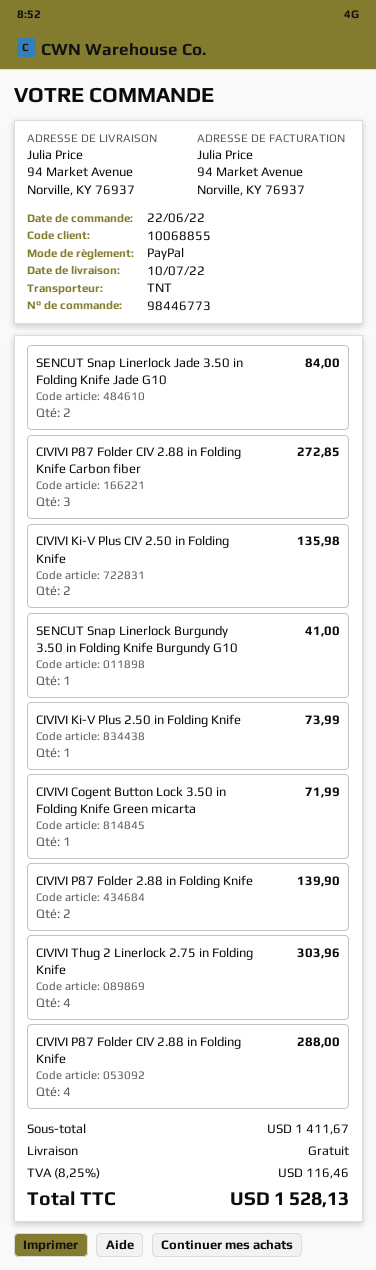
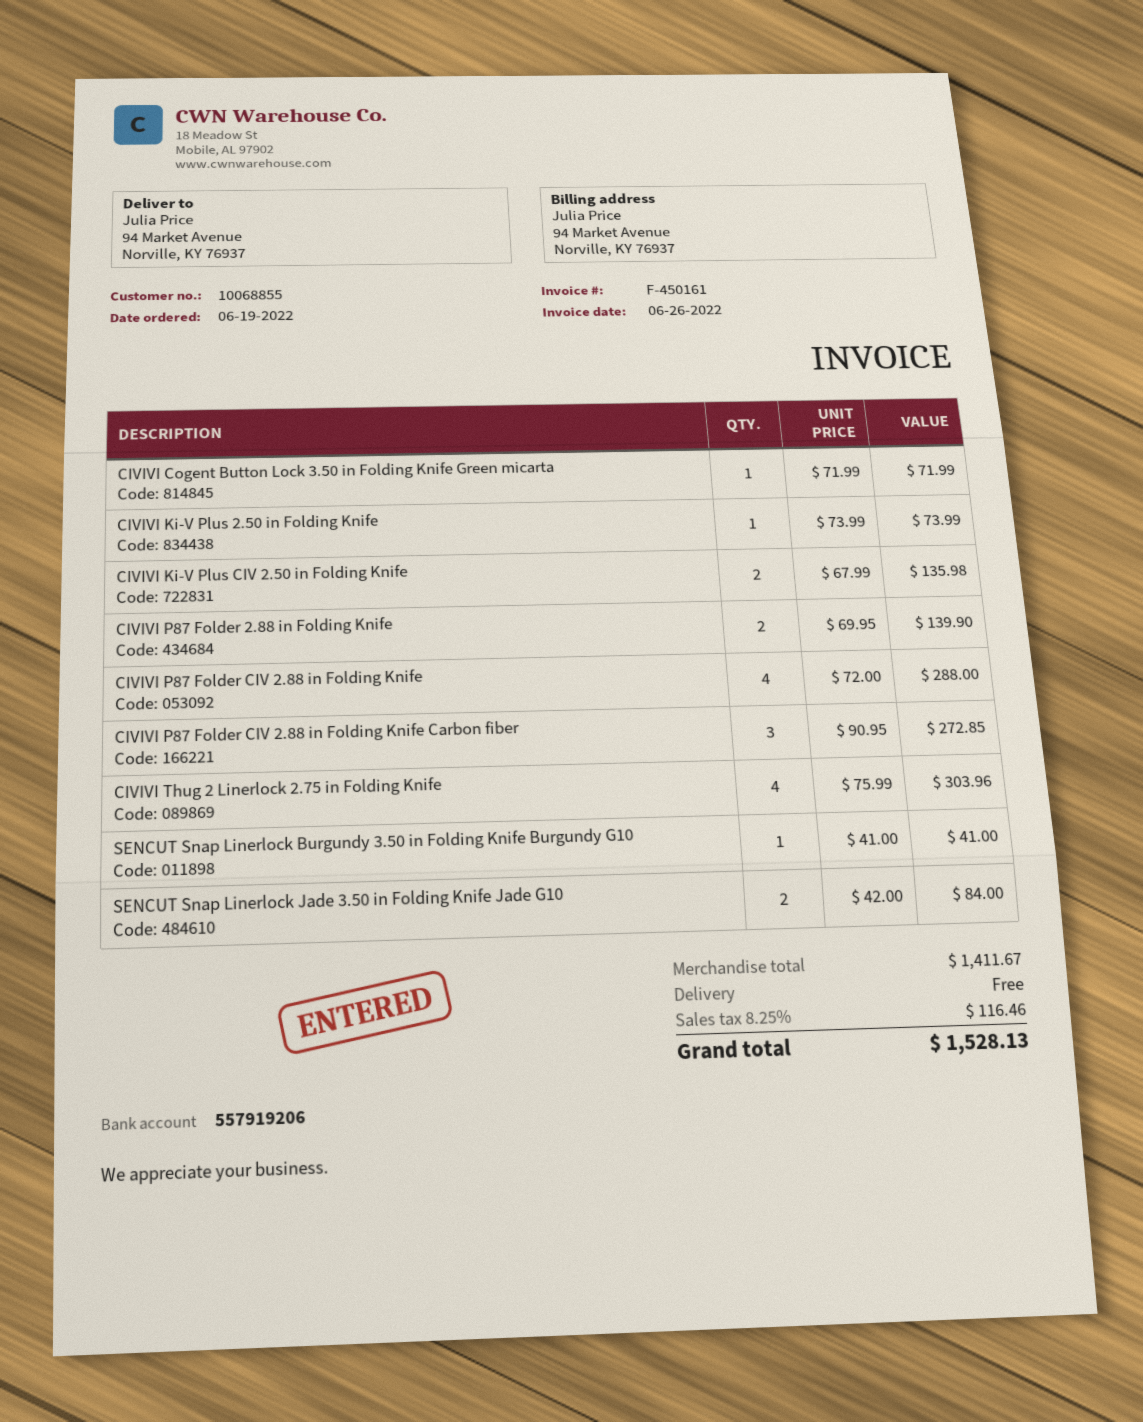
order date: 2022-06-22 -> 2022-06-19

